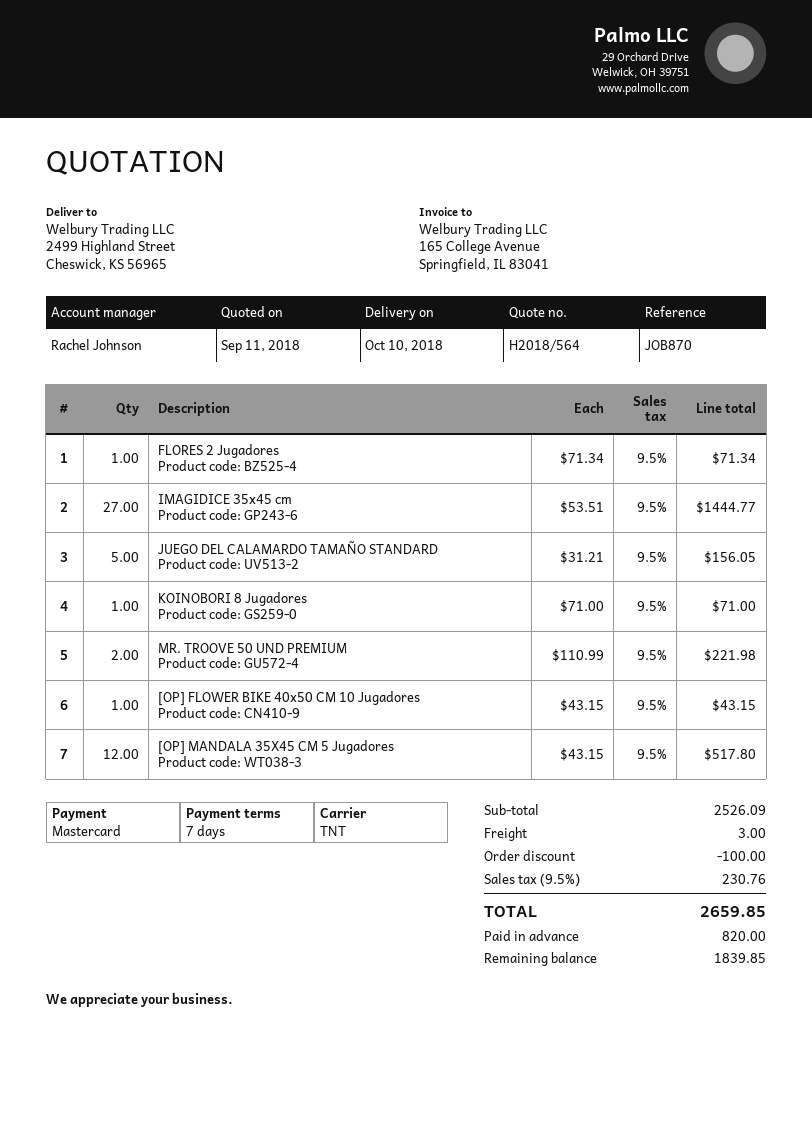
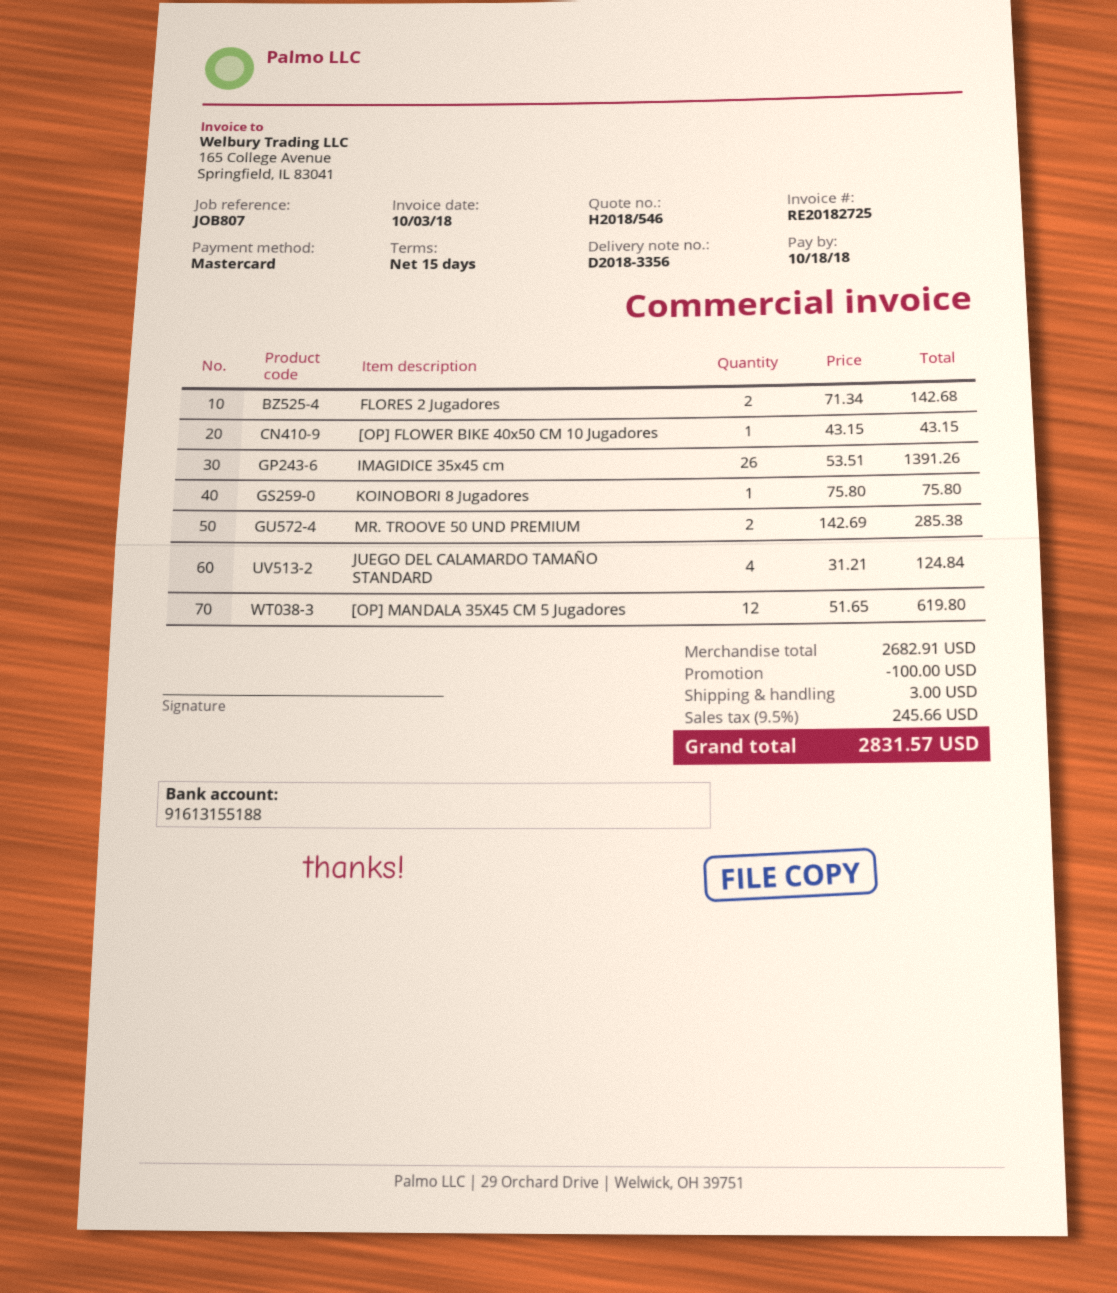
quote number: H2018/564 -> H2018/546
payment terms: 7 days -> 15 days
reference: JOB870 -> JOB807
FLORES 2 Jugadores: 1 x 71.34 = 71.34 -> 2 x 71.34 = 142.68
IMAGIDICE 35x45 cm: 27 x 53.51 = 1444.77 -> 26 x 53.51 = 1391.26
JUEGO DEL CALAMARDO TAMAÑO STANDARD: 5 x 31.21 = 156.05 -> 4 x 31.21 = 124.84
KOINOBORI 8 Jugadores: 1 x 71.00 = 71.00 -> 1 x 75.80 = 75.80
MR. TROOVE 50 UND PREMIUM: 2 x 110.99 = 221.98 -> 2 x 142.69 = 285.38
[OP] MANDALA 35X45 CM 5 Jugadores: 12 x 43.15 = 517.80 -> 12 x 51.65 = 619.80
subtotal: 2526.09 -> 2682.91
tax: 9.5% = 230.76 -> 9.5% = 245.66
total: 2659.85 -> 2831.57

